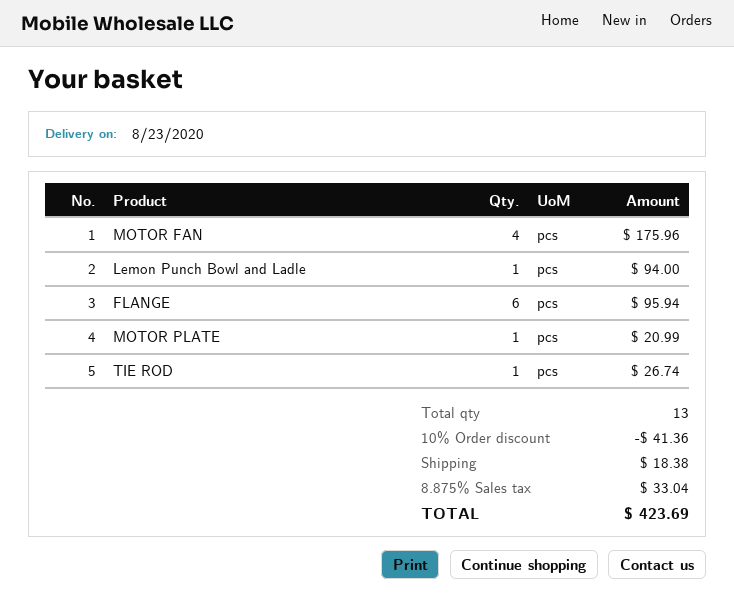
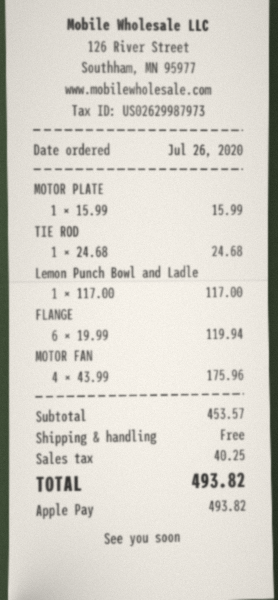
Lemon Punch Bowl and Ladle: 1 for 94.00 -> 1 for 117.00
FLANGE: 6 for 95.94 -> 6 for 119.94
MOTOR PLATE: 1 for 20.99 -> 1 for 15.99
TIE ROD: 1 for 26.74 -> 1 for 24.68
discount: 10% = 41.36 -> none
shipping: 18.38 -> 0.00
tax: 33.04 -> 40.25
total: 423.69 -> 493.82

